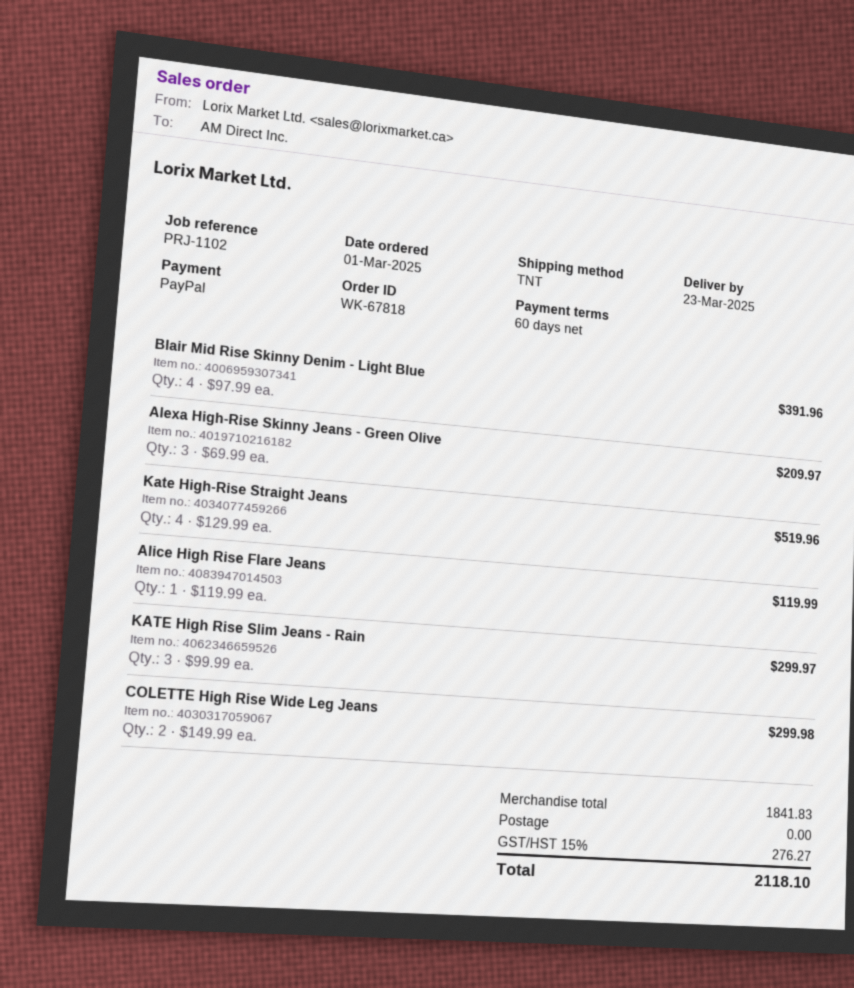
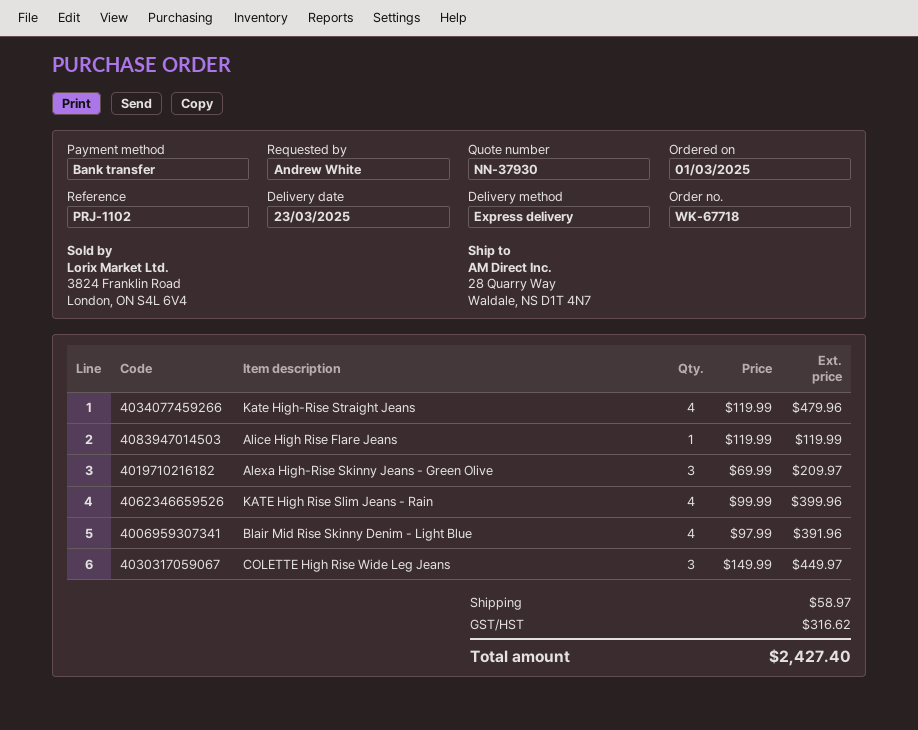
order number: WK-67818 -> WK-67718
payment method: PayPal -> bank transfer
shipping method: TNT -> express
Kate High-Rise Straight Jeans: 4 x 129.99 = 519.96 -> 4 x 119.99 = 479.96
KATE High Rise Slim Jeans - Rain: 3 x 99.99 = 299.97 -> 4 x 99.99 = 399.96
COLETTE High Rise Wide Leg Jeans: 2 x 149.99 = 299.98 -> 3 x 149.99 = 449.97
shipping: 0.00 -> 58.97
tax: 276.27 -> 316.62
total: 2118.10 -> 2427.40

